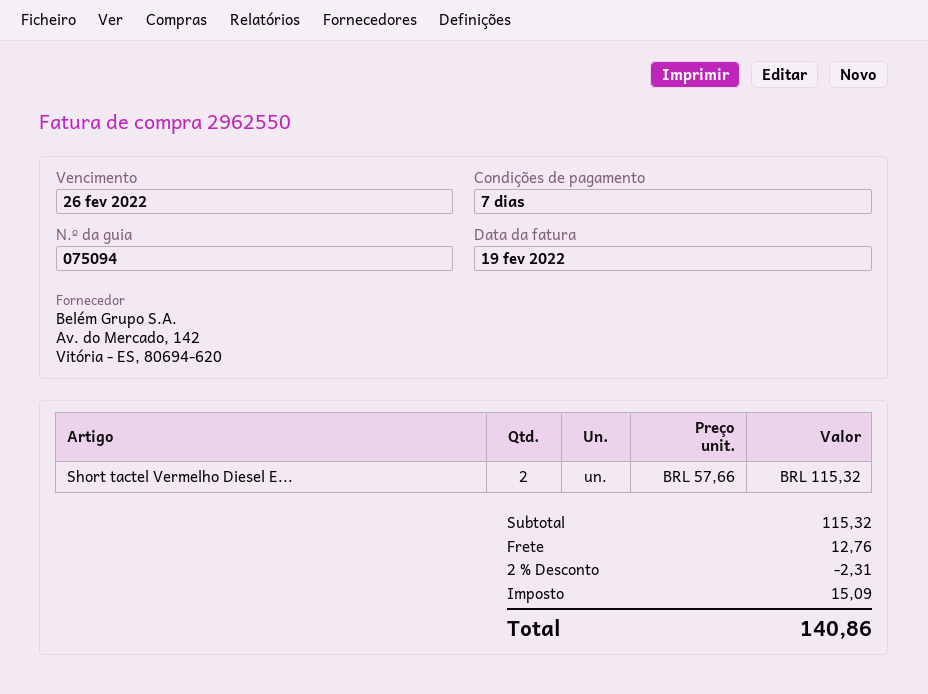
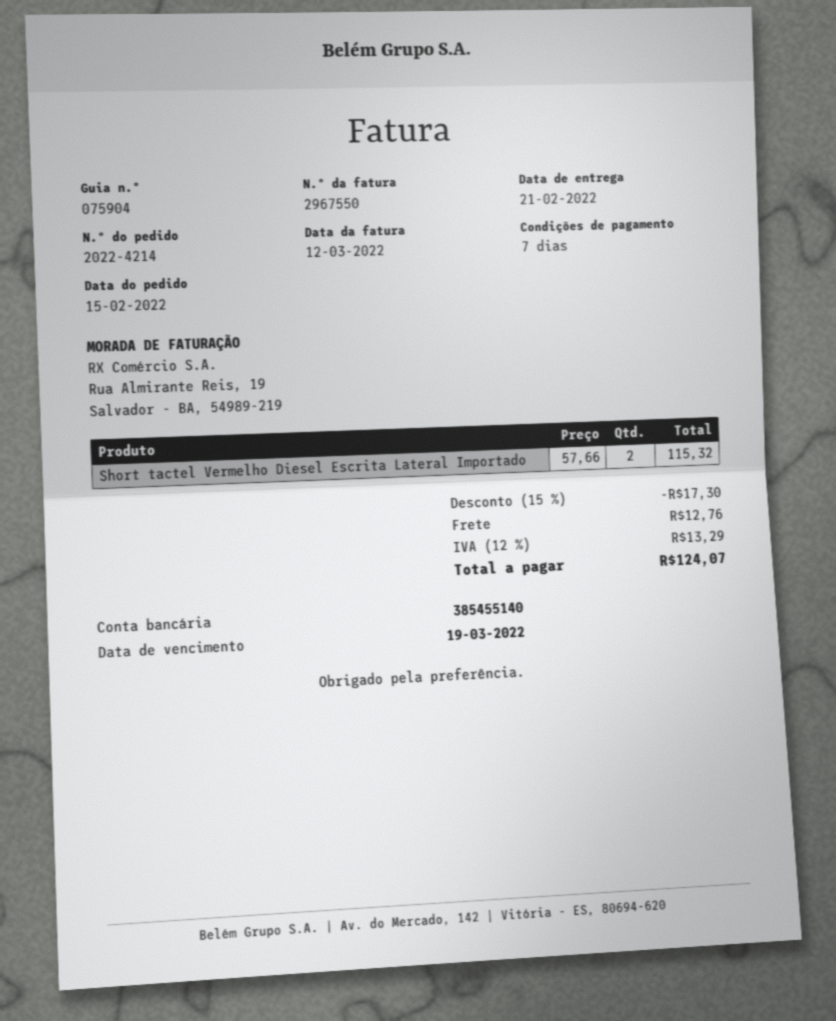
delivery note number: 075094 -> 075904
invoice number: 2962550 -> 2967550
invoice date: 2022-02-19 -> 2022-03-12
due date: 2022-02-26 -> 2022-03-19
discount: 2% = 2.31 -> 15% = 17.30
tax: 15.09 -> 13.29
total: 140.86 -> 124.07

